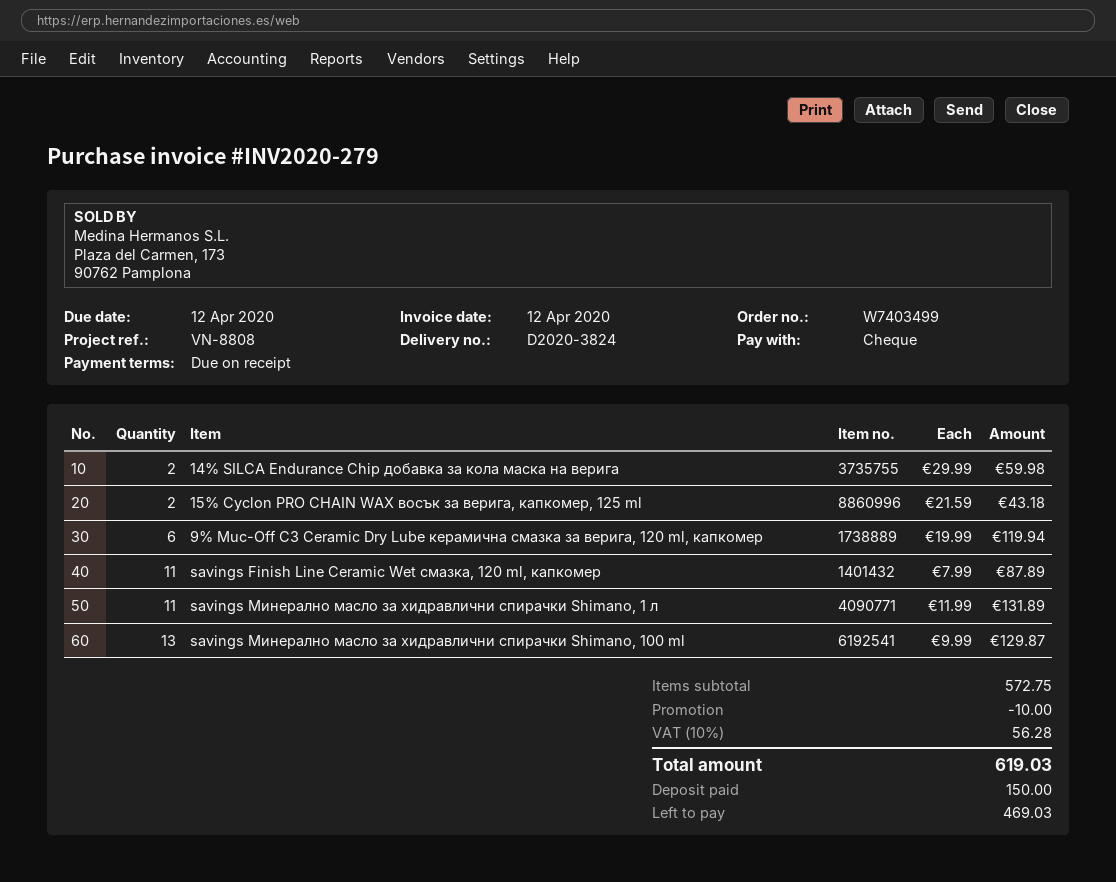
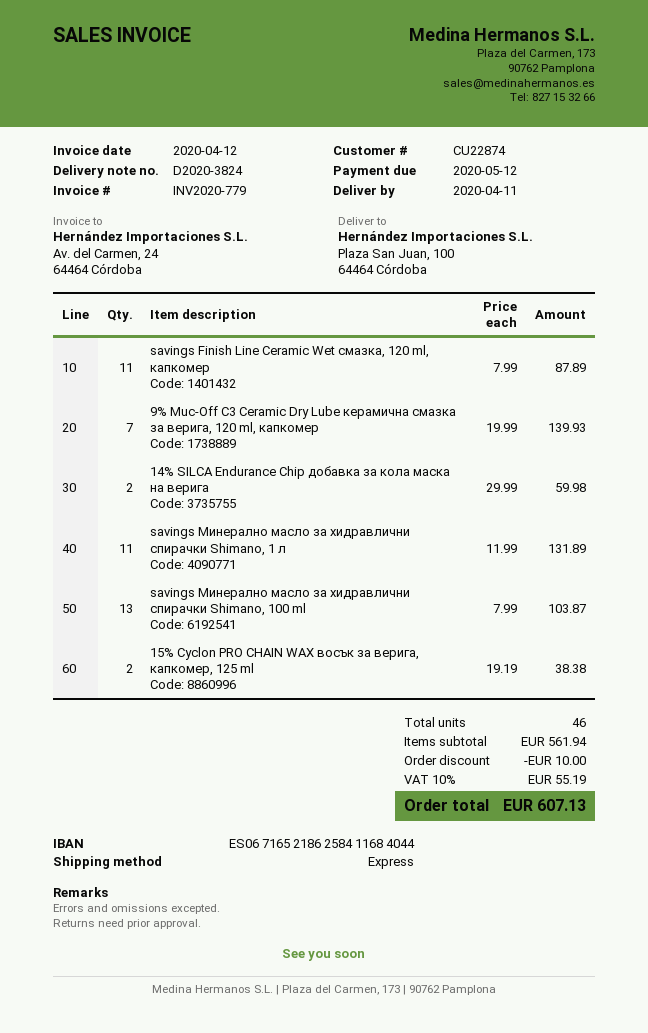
invoice number: INV2020-279 -> INV2020-779
due date: 2020-04-12 -> 2020-05-12
15% Cyclon PRO CHAIN WAX восък за верига, капкомер, 125 ml: 2 x 21.59 = 43.18 -> 2 x 19.19 = 38.38
9% Muc-Off C3 Ceramic Dry Lube керамична смазка за верига, 120 ml, капкомер: 6 x 19.99 = 119.94 -> 7 x 19.99 = 139.93
savings Минерално масло за хидравлични спирачки Shimano, 100 ml: 13 x 9.99 = 129.87 -> 13 x 7.99 = 103.87
subtotal: 572.75 -> 561.94
tax: 10% = 56.28 -> 10% = 55.19
total: 619.03 -> 607.13

